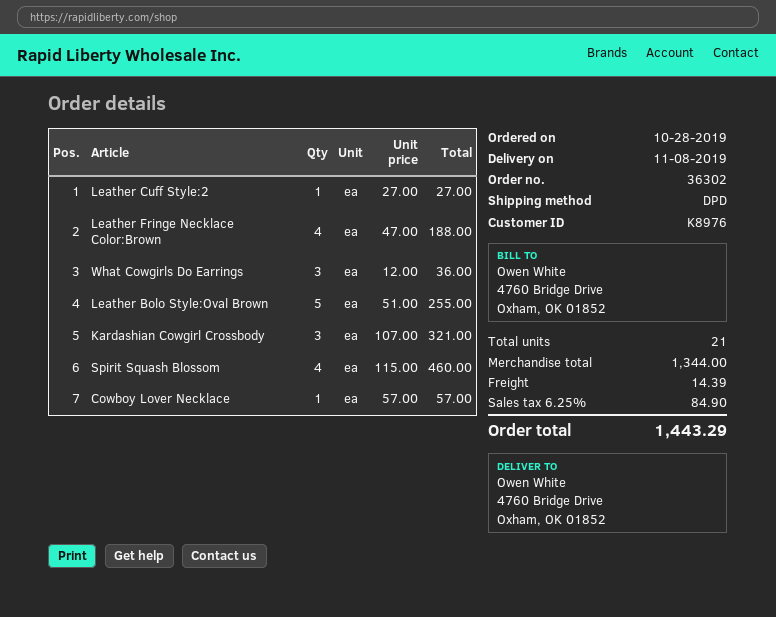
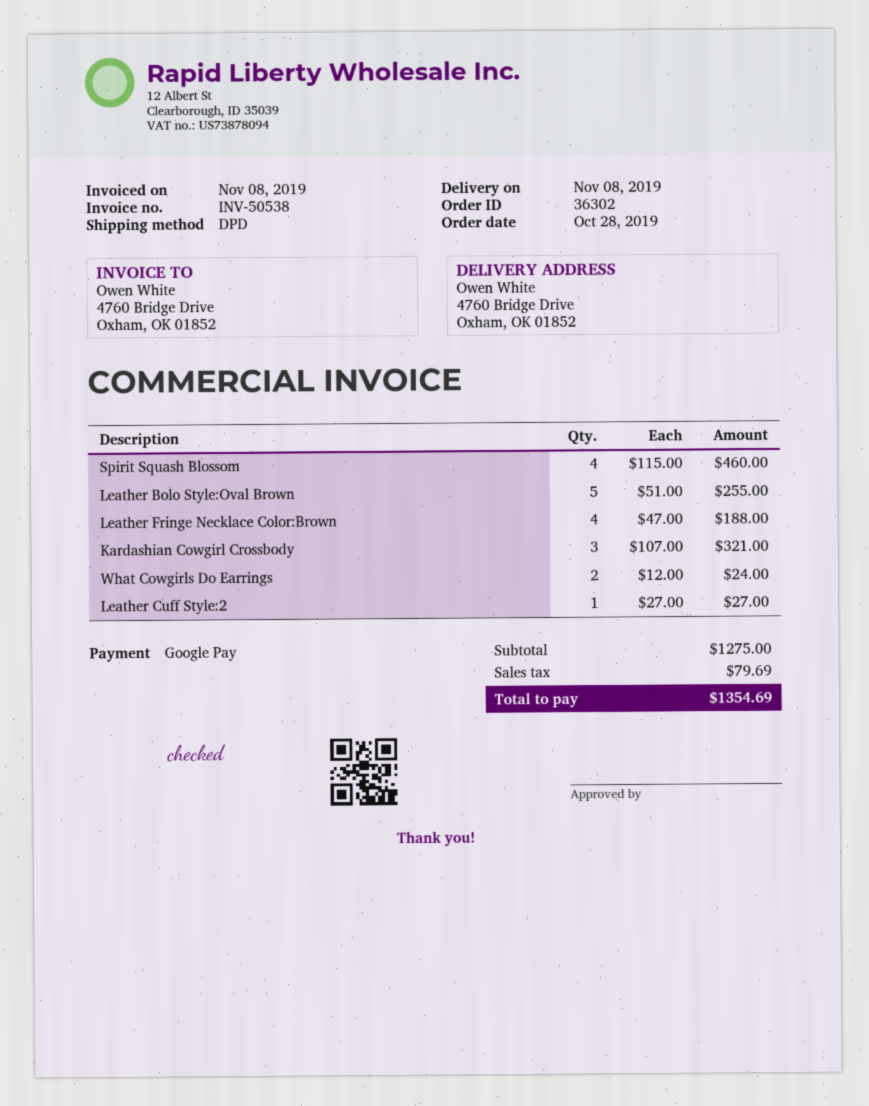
What Cowgirls Do Earrings: 3 x 12.00 = 36.00 -> 2 x 12.00 = 24.00
Cowboy Lover Necklace: 1 x 57.00 = 57.00 -> none
subtotal: 1344.00 -> 1275.00
shipping: 14.39 -> none
tax: 84.90 -> 79.69
total: 1443.29 -> 1354.69

